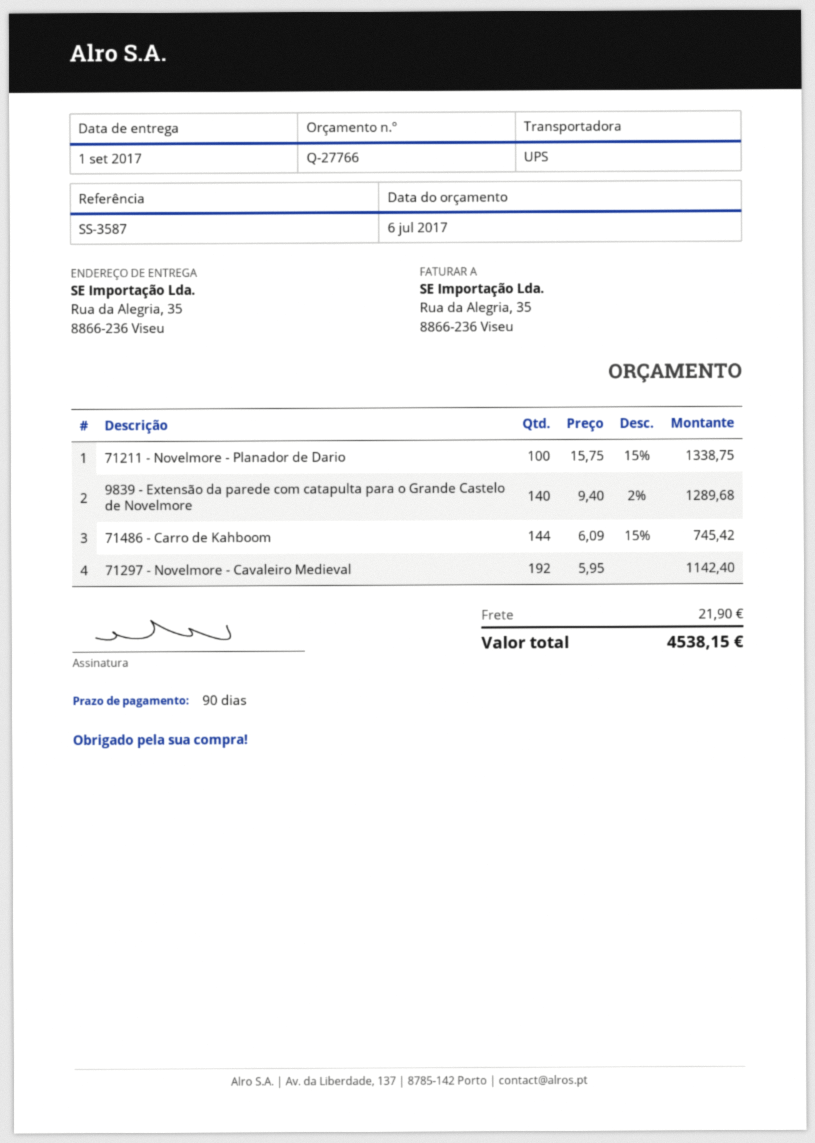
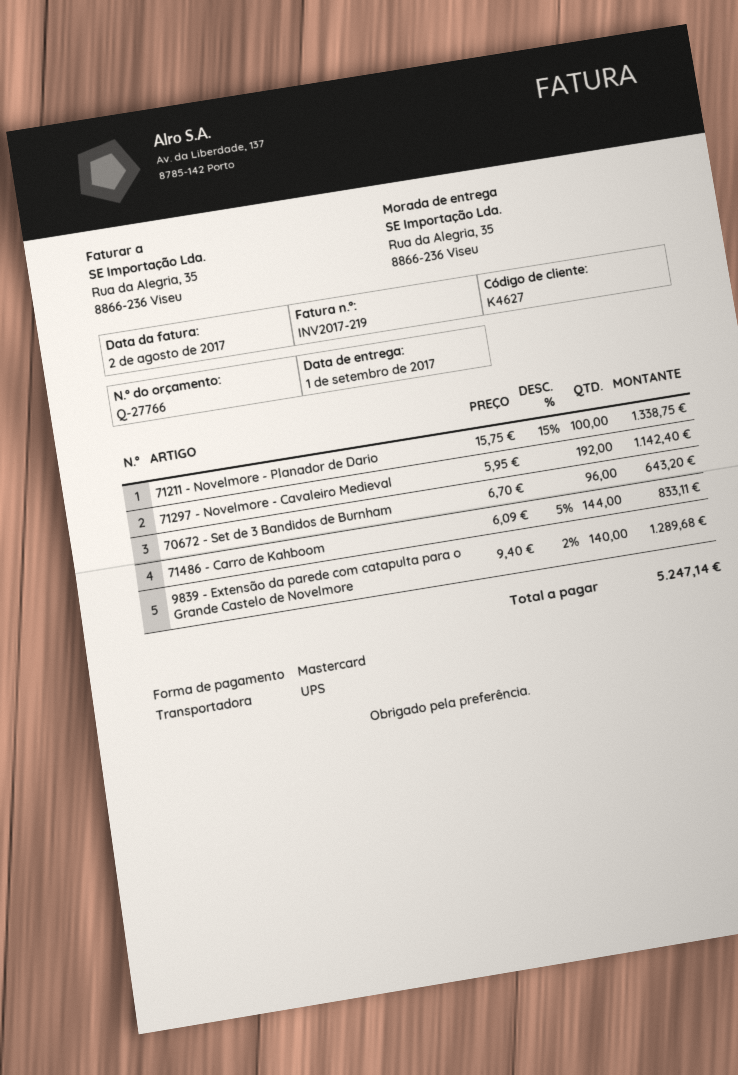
71486 - Carro de Kahboom: 144 x 6.09 - 15% = 745.42 -> 144 x 6.09 - 5% = 833.11
70672 - Set de 3 Bandidos de Burnham: none -> 96 x 6.70 = 643.20
shipping: 21.90 -> none
total: 4538.15 -> 5247.14

